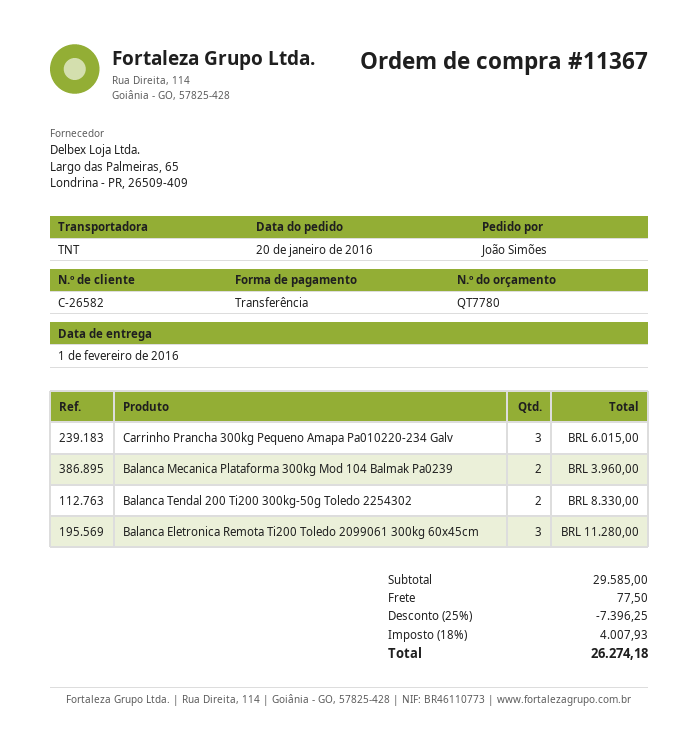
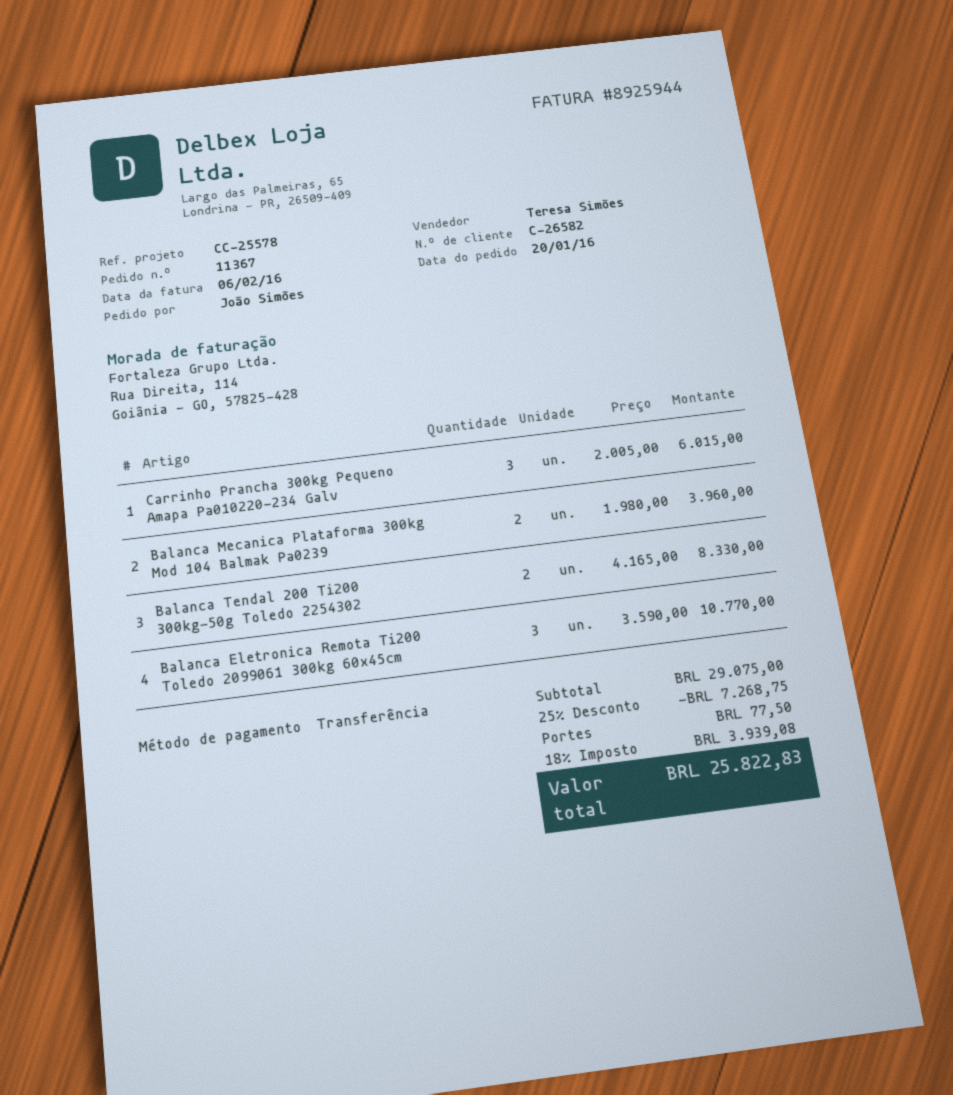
Balanca Eletronica Remota Ti200 Toledo 2099061 300kg 60x45cm: 3 for 11280.00 -> 3 for 10770.00
subtotal: 29585.00 -> 29075.00
discount: 25% = 7396.25 -> 25% = 7268.75
tax: 18% = 4007.93 -> 18% = 3939.08
total: 26274.18 -> 25822.83

